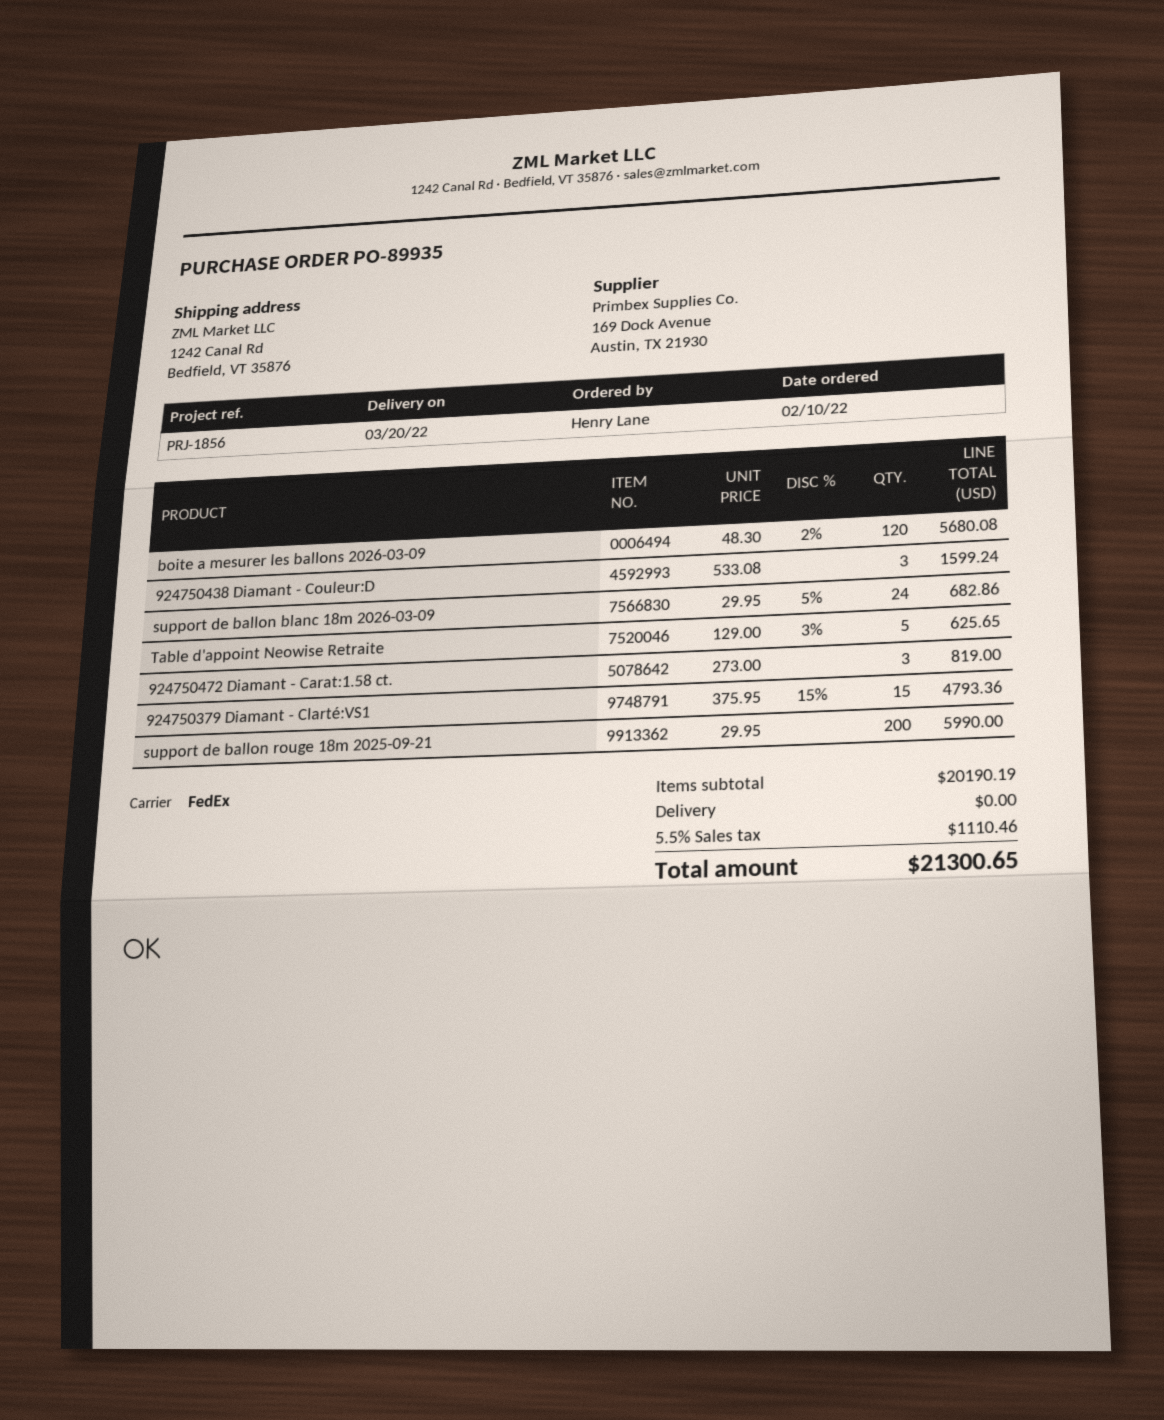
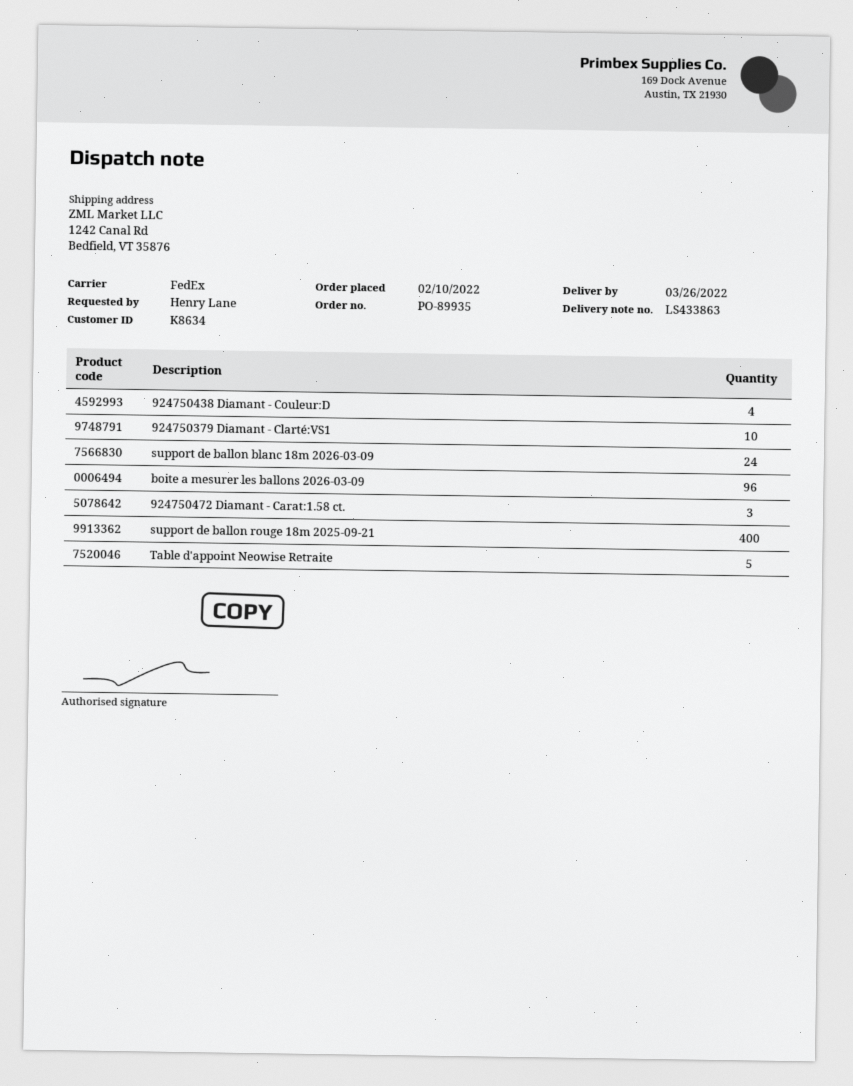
delivery date: 2022-03-20 -> 2022-03-26
boite a mesurer les ballons 2026-03-09: 120 -> 96
924750438 Diamant - Couleur:D: 3 -> 4
924750379 Diamant - Clarté:VS1: 15 -> 10
support de ballon rouge 18m 2025-09-21: 200 -> 400

